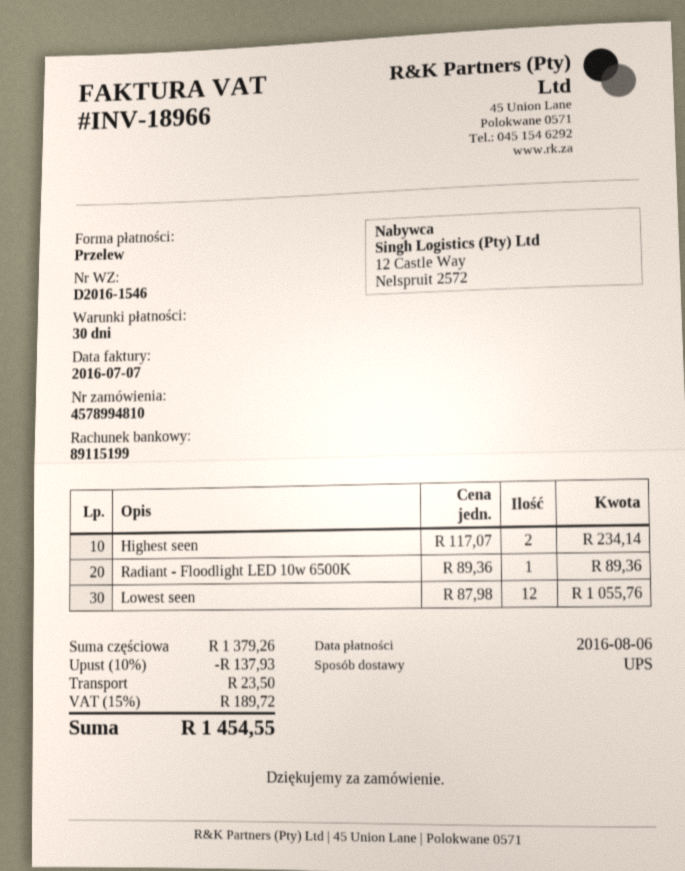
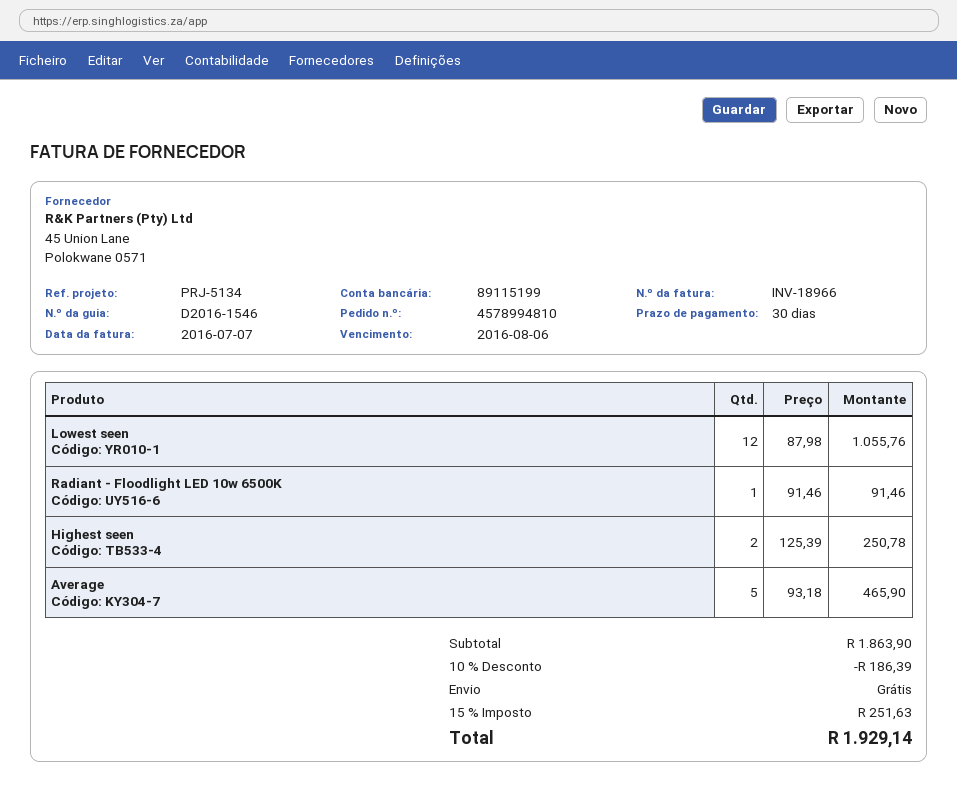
Highest seen: 2 x 117.07 = 234.14 -> 2 x 125.39 = 250.78
Radiant - Floodlight LED 10w 6500K: 1 x 89.36 = 89.36 -> 1 x 91.46 = 91.46
Average: none -> 5 x 93.18 = 465.90
subtotal: 1379.26 -> 1863.90
discount: 10% = 137.93 -> 10% = 186.39
shipping: 23.50 -> 0.00
tax: 15% = 189.72 -> 15% = 251.63
total: 1454.55 -> 1929.14

